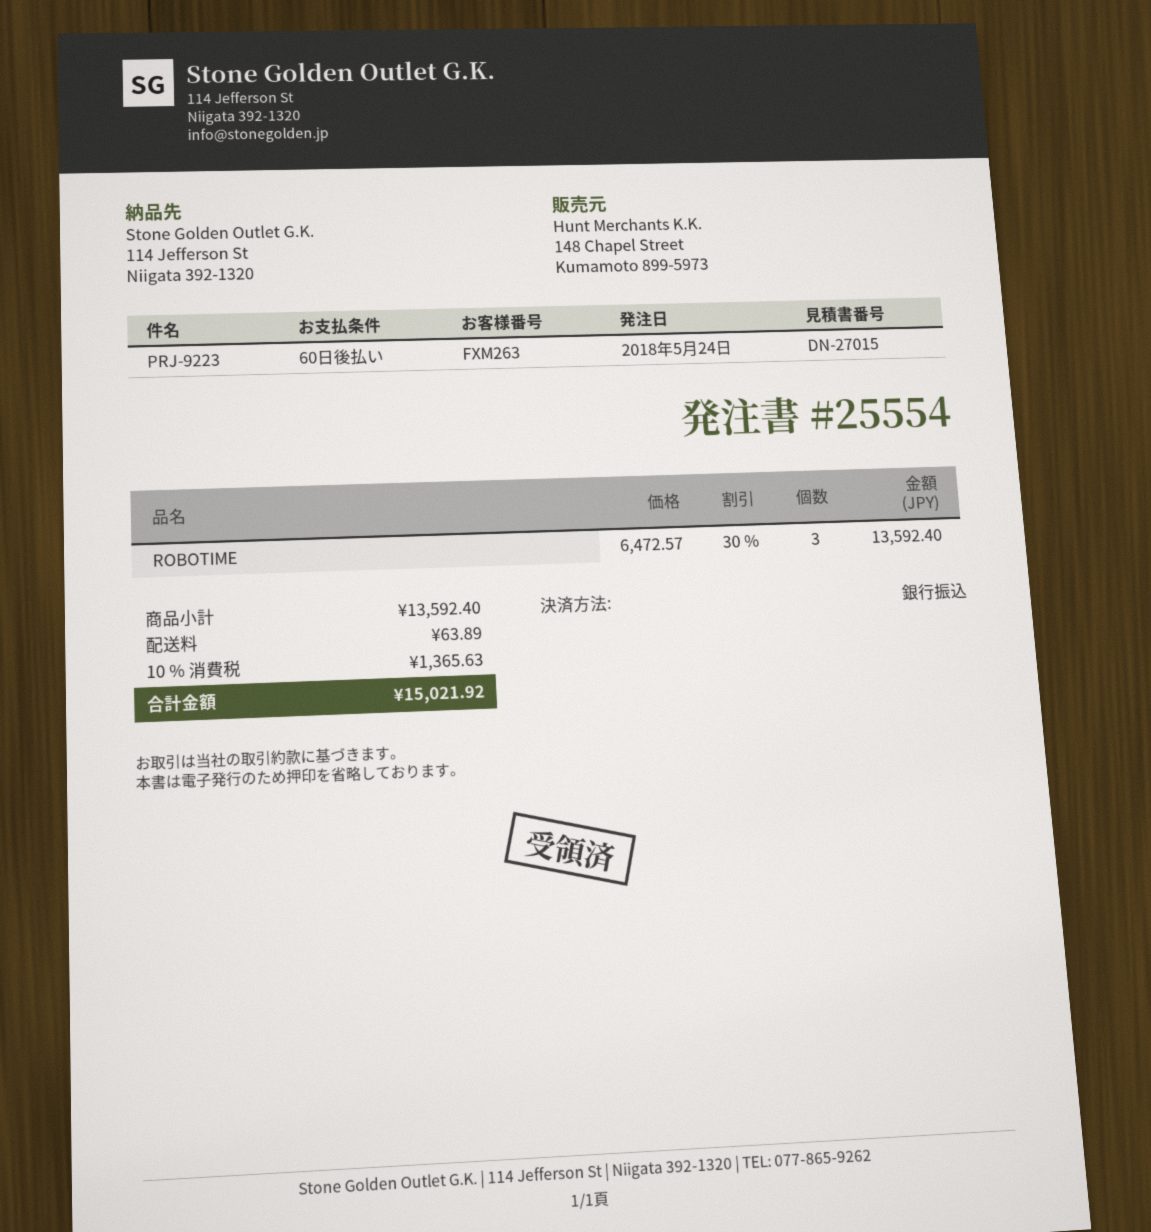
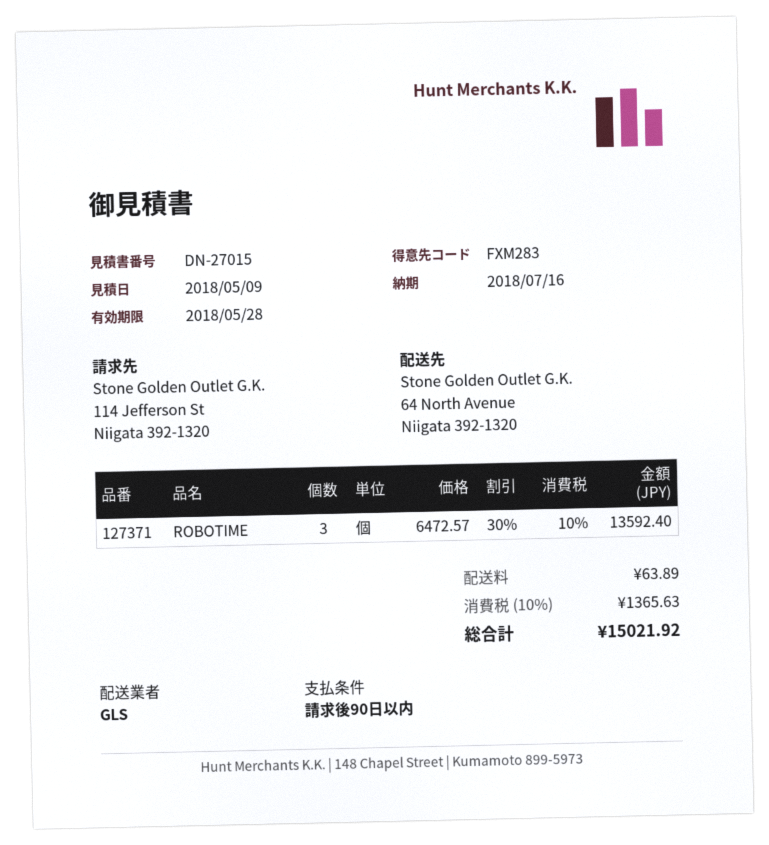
payment terms: 60 days -> 90 days
customer number: FXM263 -> FXM283
ship to: 114 Jefferson St, Niigata 392-1320 -> 64 North Avenue, Niigata 392-1320

